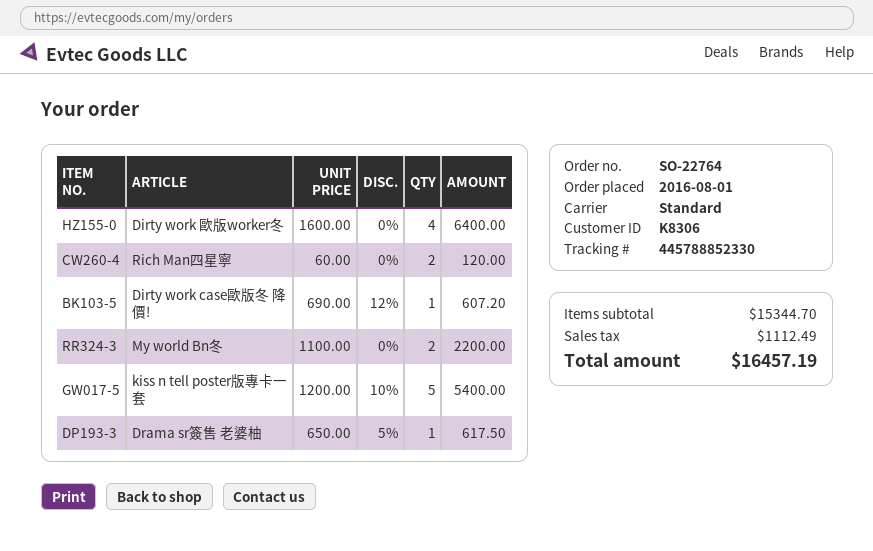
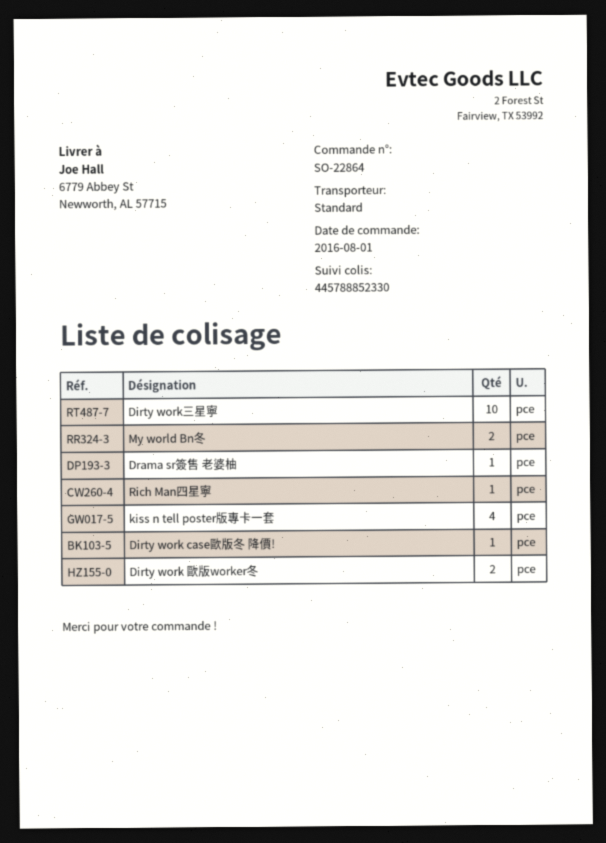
order number: SO-22764 -> SO-22864
Dirty work 歐版worker冬: 4 -> 2
Rich Man四星寧: 2 -> 1
kiss n tell poster版專卡一套: 5 -> 4
Dirty work三星寧: none -> 10

